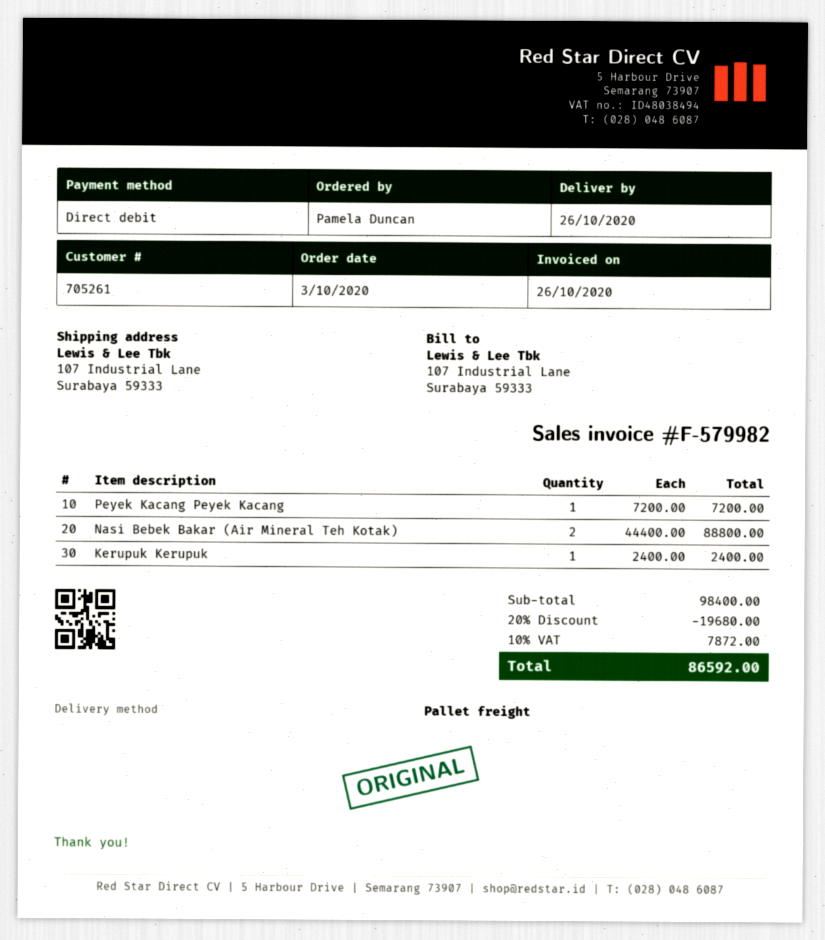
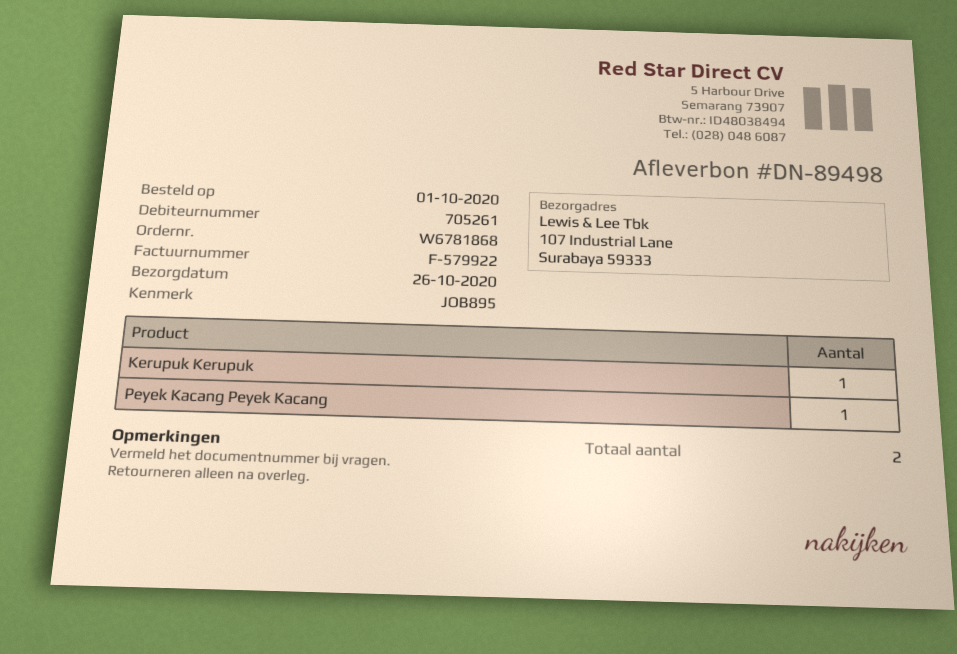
order date: 2020-10-03 -> 2020-10-01
invoice number: F-579982 -> F-579922
Nasi Bebek Bakar (Air Mineral Teh Kotak): 2 -> none

